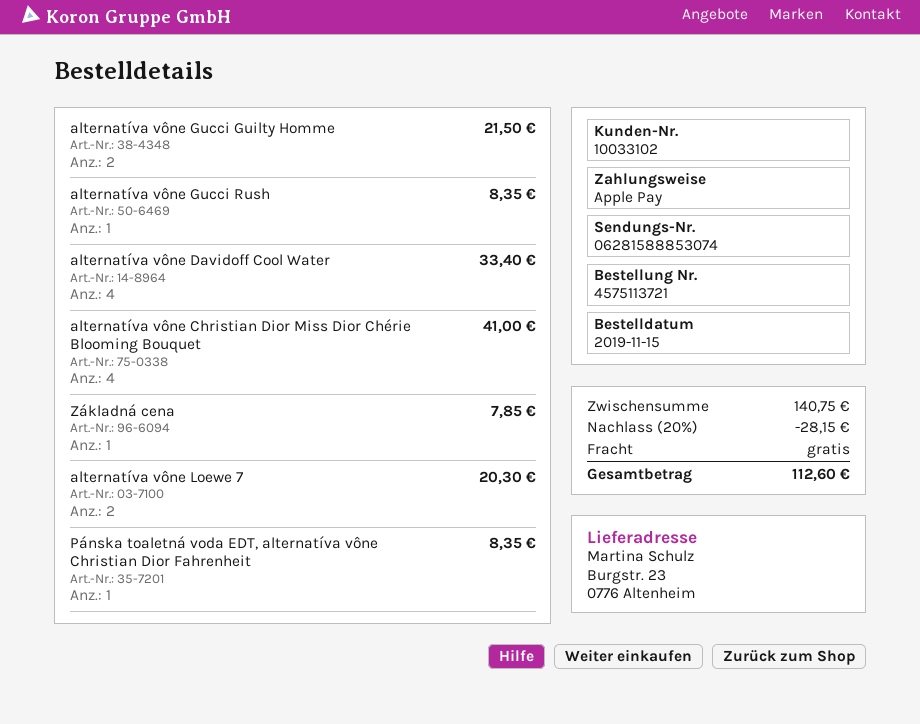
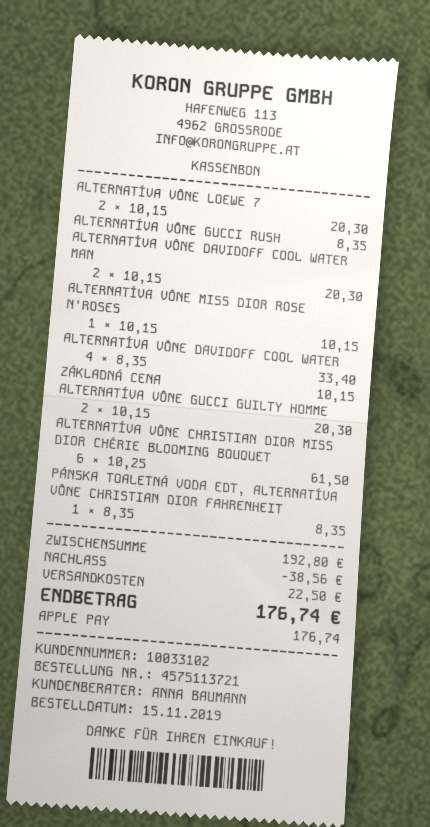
alternatíva vône Gucci Guilty Homme: 2 for 21.50 -> 2 for 20.30
alternatíva vône Christian Dior Miss Dior Chérie Blooming Bouquet: 4 for 41.00 -> 6 for 61.50
Základná cena: 1 for 7.85 -> 1 for 10.15
ALTERNATÍVA VÔNE DAVIDOFF COOL WATER MAN: none -> 2 for 20.30
ALTERNATÍVA VÔNE MISS DIOR ROSE N'ROSES: none -> 1 for 10.15
subtotal: 140.75 -> 192.80
discount: 28.15 -> 38.56
shipping: 0.00 -> 22.50
total: 112.60 -> 176.74

